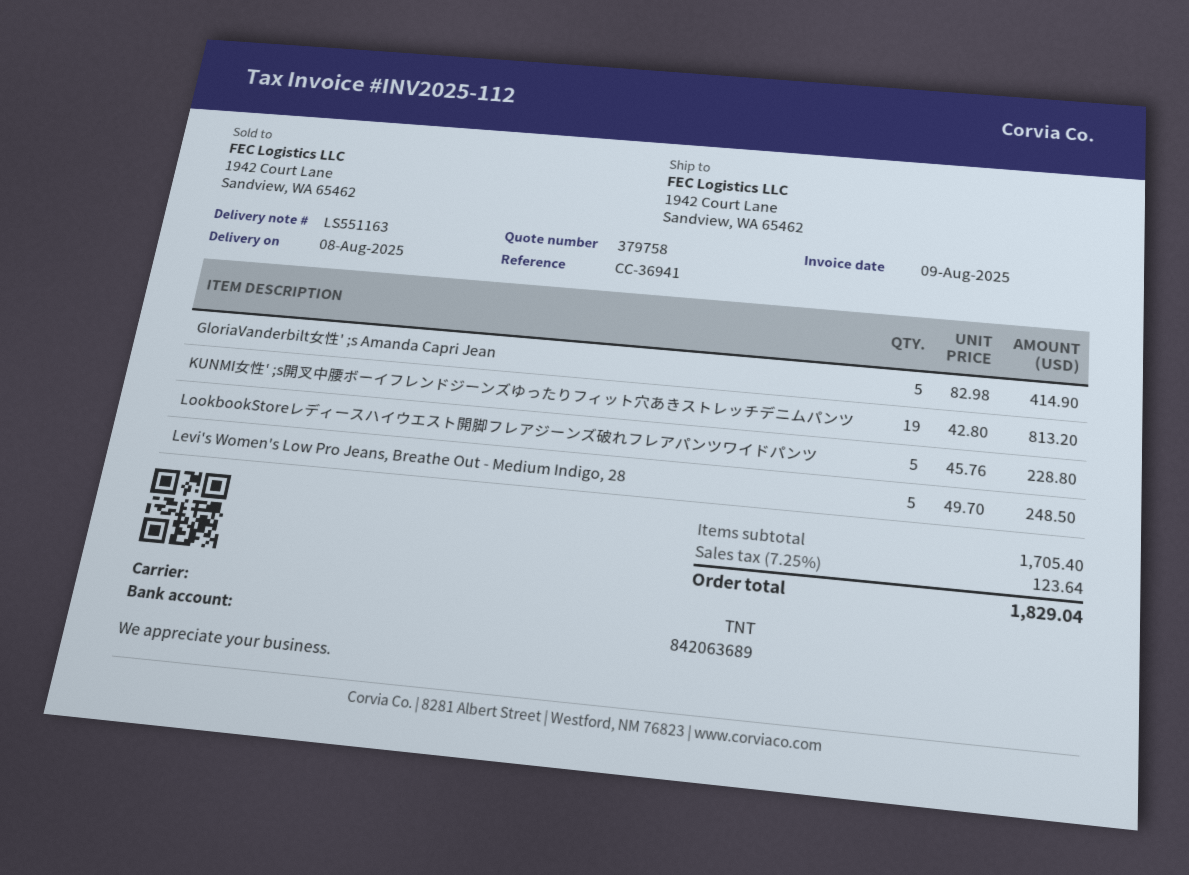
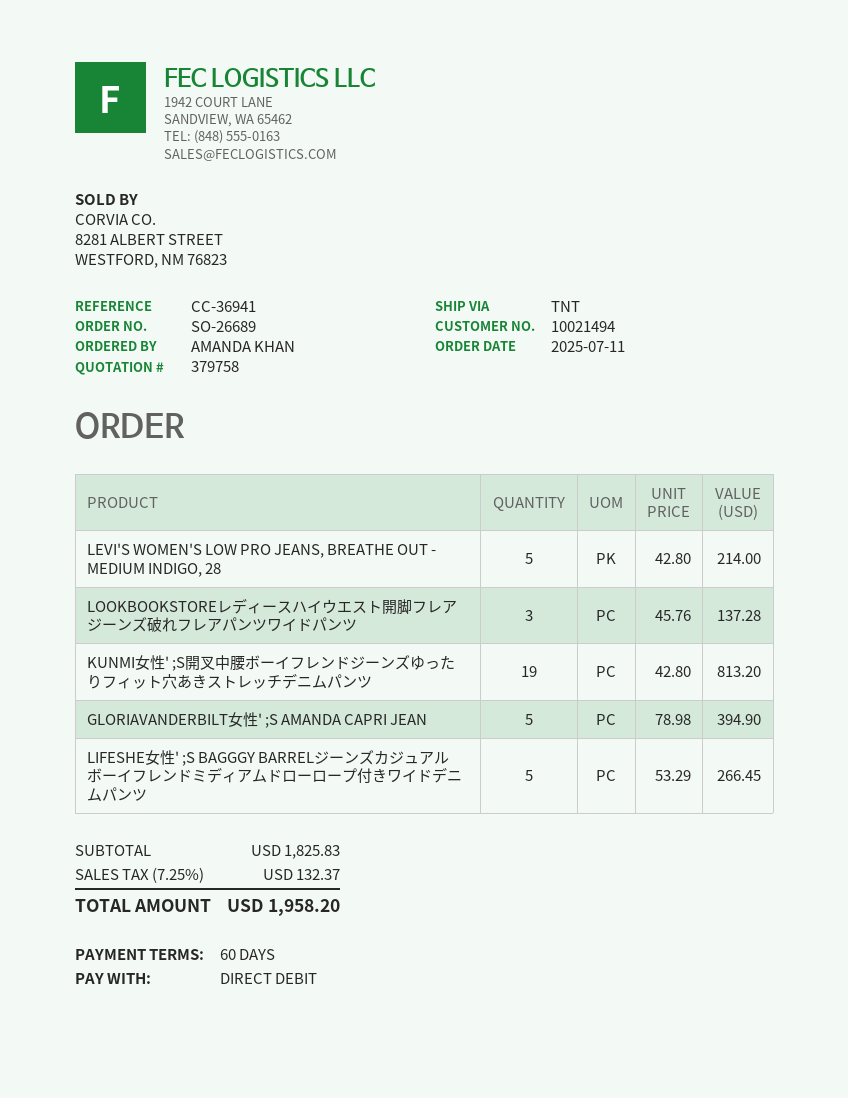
GloriaVanderbilt女性' ;s Amanda Capri Jean: 5 x 82.98 = 414.90 -> 5 x 78.98 = 394.90
LookbookStoreレディースハイウエスト開脚フレアジーンズ破れフレアパンツワイドパンツ: 5 x 45.76 = 228.80 -> 3 x 45.76 = 137.28
Levi's Women's Low Pro Jeans, Breathe Out - Medium Indigo, 28: 5 x 49.70 = 248.50 -> 5 x 42.80 = 214.00
LIFESHE女性' ;S BAGGGY BARRELジーンズカジュアルボーイフレンドミディアムドローロープ付きワイドデニムパンツ: none -> 5 x 53.29 = 266.45
subtotal: 1705.40 -> 1825.83
tax: 7.25% = 123.64 -> 7.25% = 132.37
total: 1829.04 -> 1958.20

